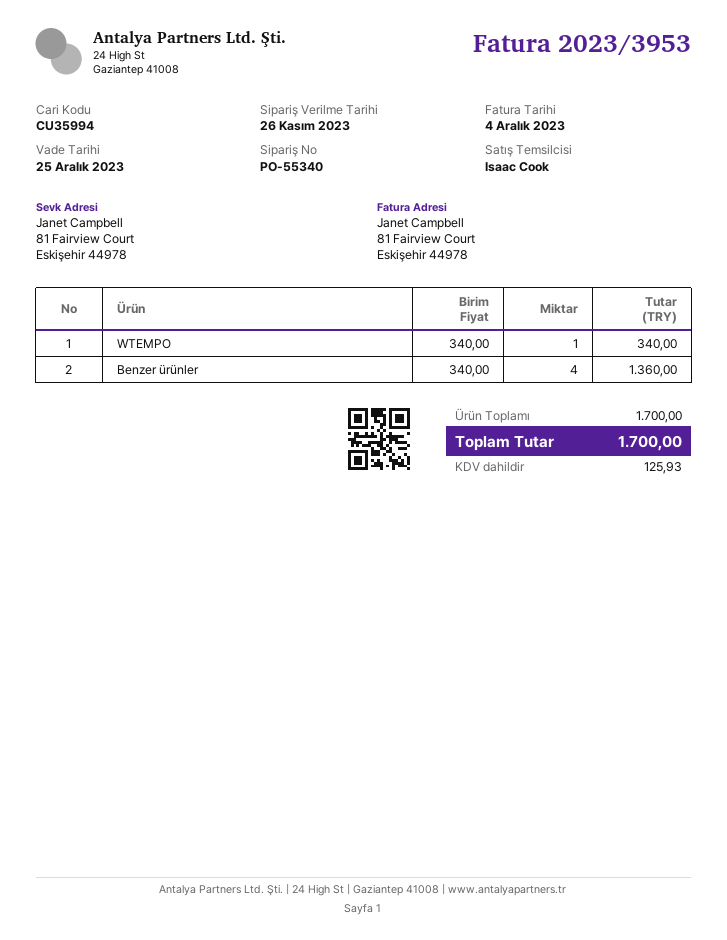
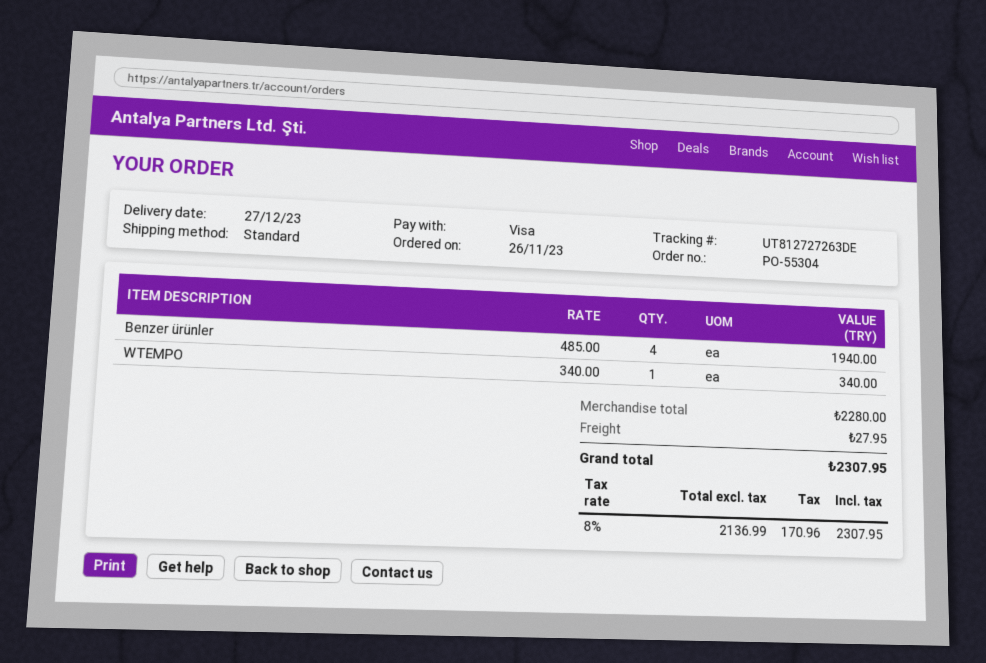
order number: PO-55340 -> PO-55304
Benzer ürünler: 4 x 340.00 = 1360.00 -> 4 x 485.00 = 1940.00
subtotal: 1700.00 -> 2280.00
shipping: none -> 27.95
tax: 125.93 -> 170.96
total: 1700.00 -> 2307.95

